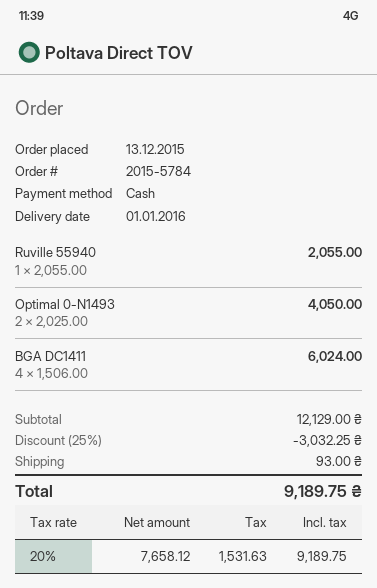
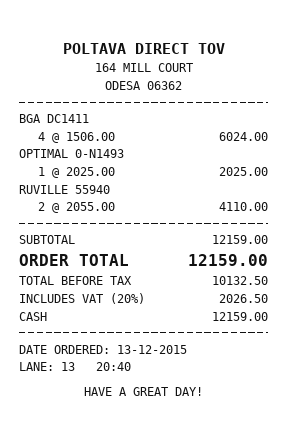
Ruville 55940: 1 x 2055.00 = 2055.00 -> 2 x 2055.00 = 4110.00
Optimal 0-N1493: 2 x 2025.00 = 4050.00 -> 1 x 2025.00 = 2025.00
subtotal: 12129.00 -> 12159.00
discount: 25% = 3032.25 -> none
shipping: 93.00 -> none
net: 7658.12 -> 10132.50
tax: 20% = 1531.63 -> 20% = 2026.50
total: 9189.75 -> 12159.00

